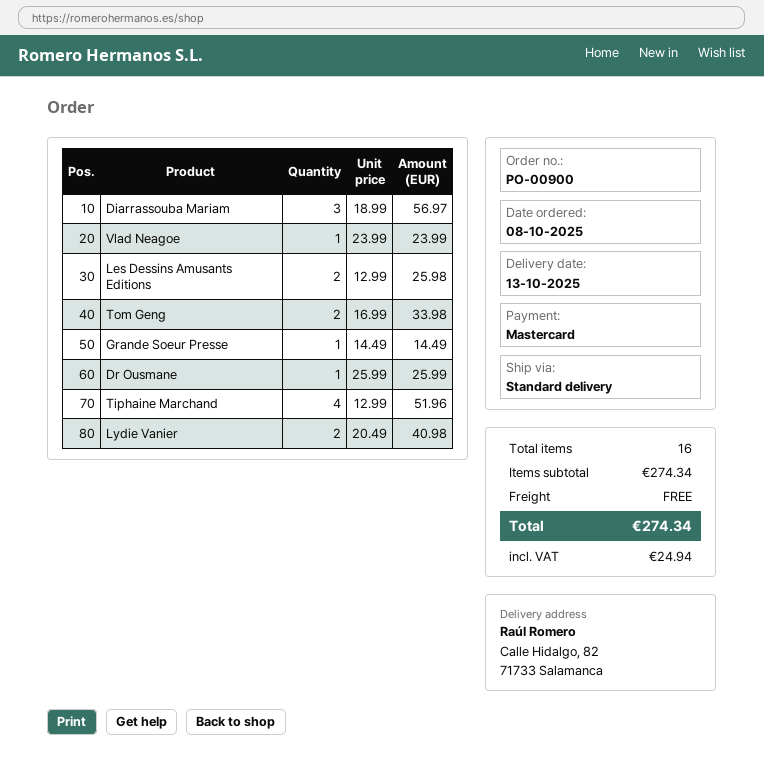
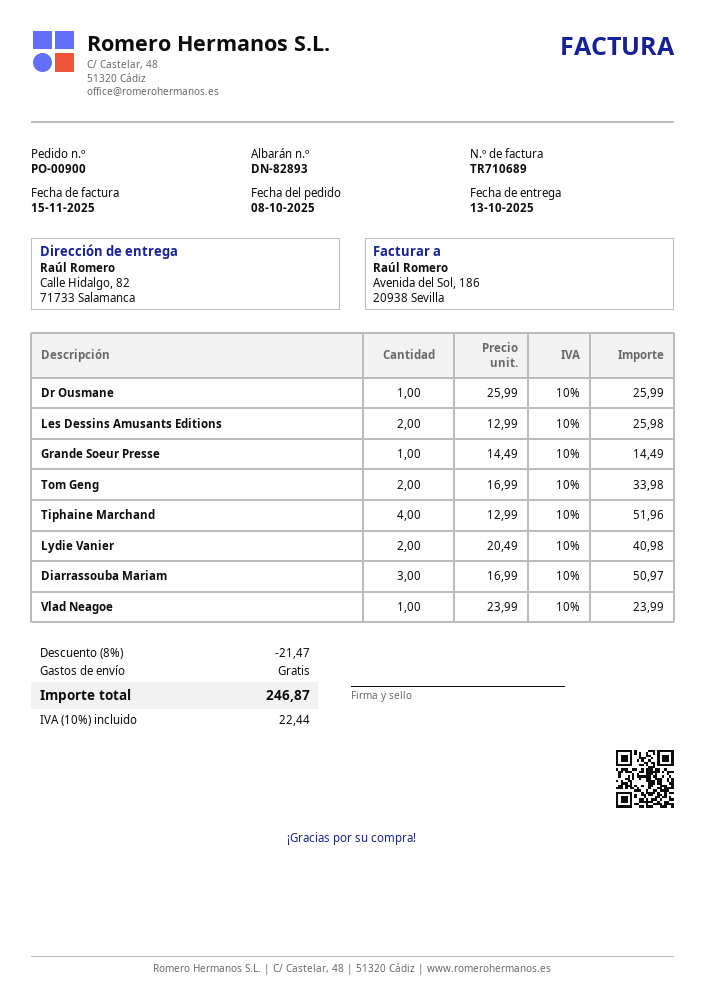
Diarrassouba Mariam: 3 x 18.99 = 56.97 -> 3 x 16.99 = 50.97
discount: none -> 8% = 21.47
tax: 24.94 -> 22.44
total: 274.34 -> 246.87

